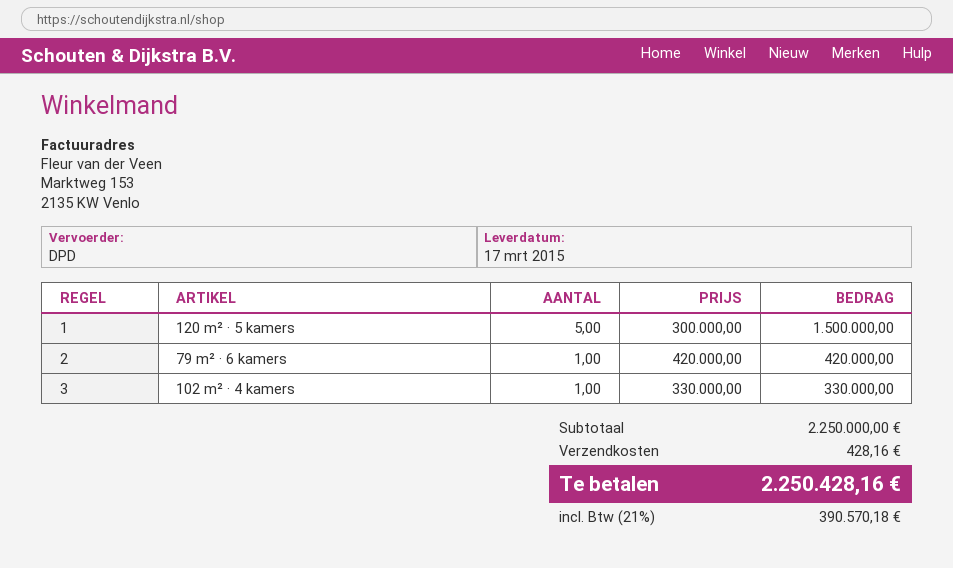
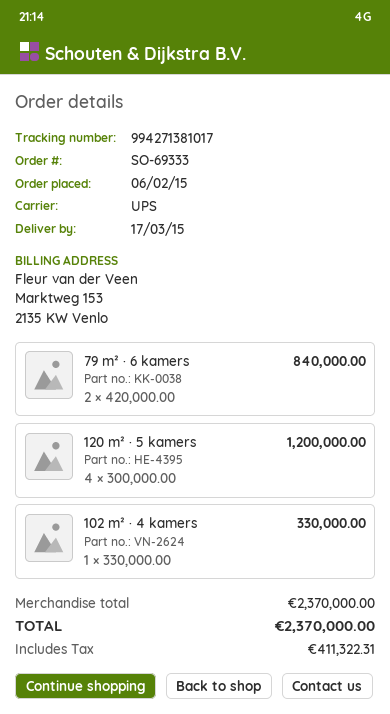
shipping method: DPD -> UPS
120 m² · 5 kamers: 5 x 300000.00 = 1500000.00 -> 4 x 300000.00 = 1200000.00
79 m² · 6 kamers: 1 x 420000.00 = 420000.00 -> 2 x 420000.00 = 840000.00
subtotal: 2250000.00 -> 2370000.00
shipping: 428.16 -> none
tax: 390570.18 -> 411322.31
total: 2250428.16 -> 2370000.00

